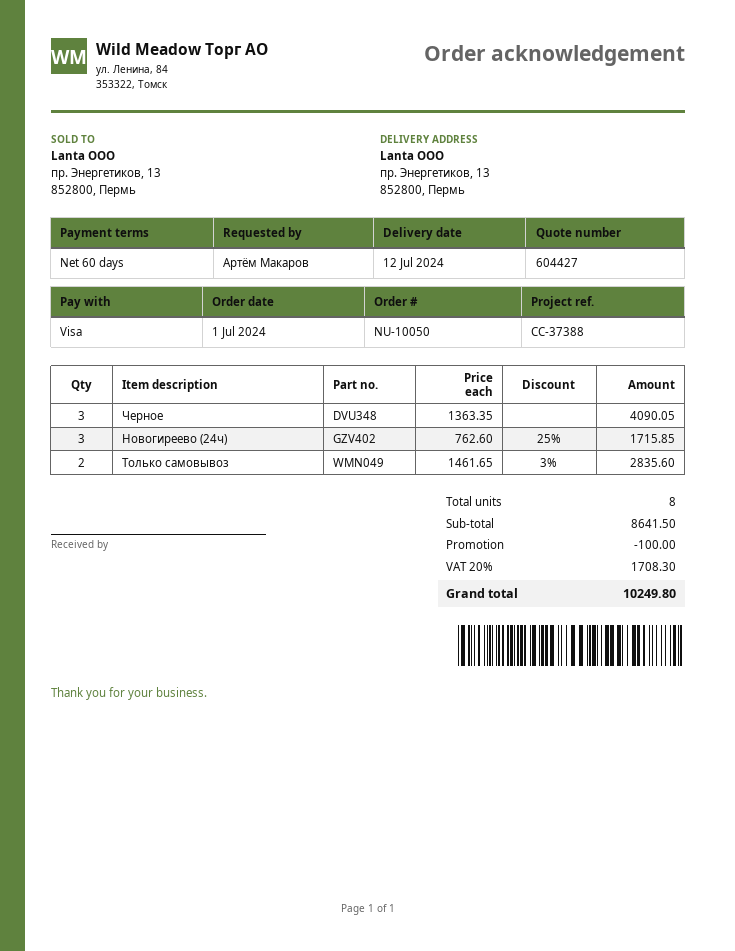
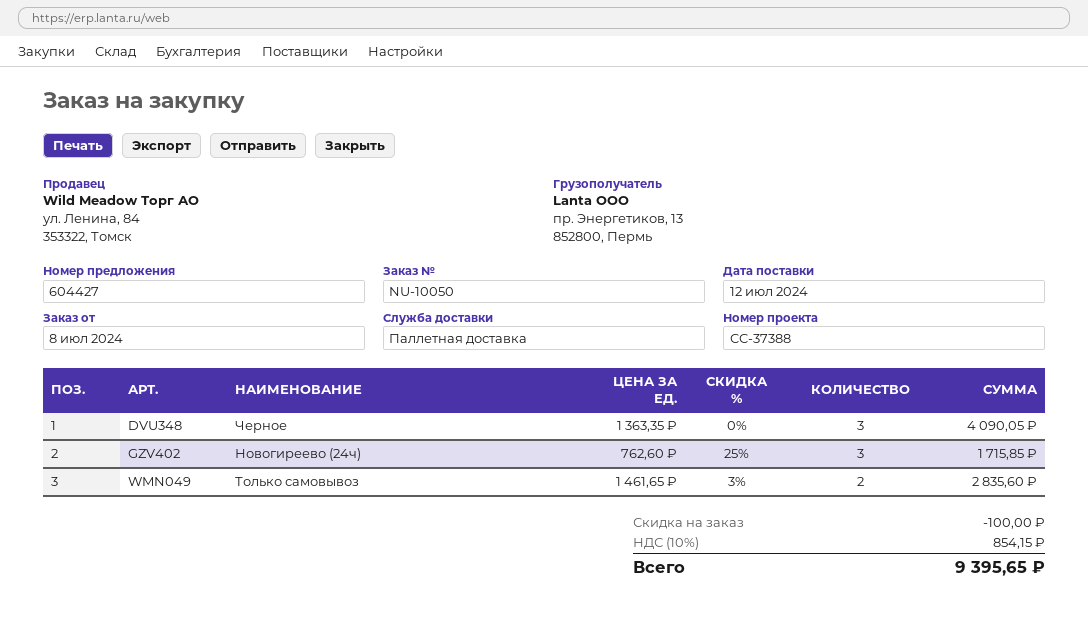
order date: 2024-07-01 -> 2024-07-08
tax: 20% = 1708.30 -> 10% = 854.15
total: 10249.80 -> 9395.65

